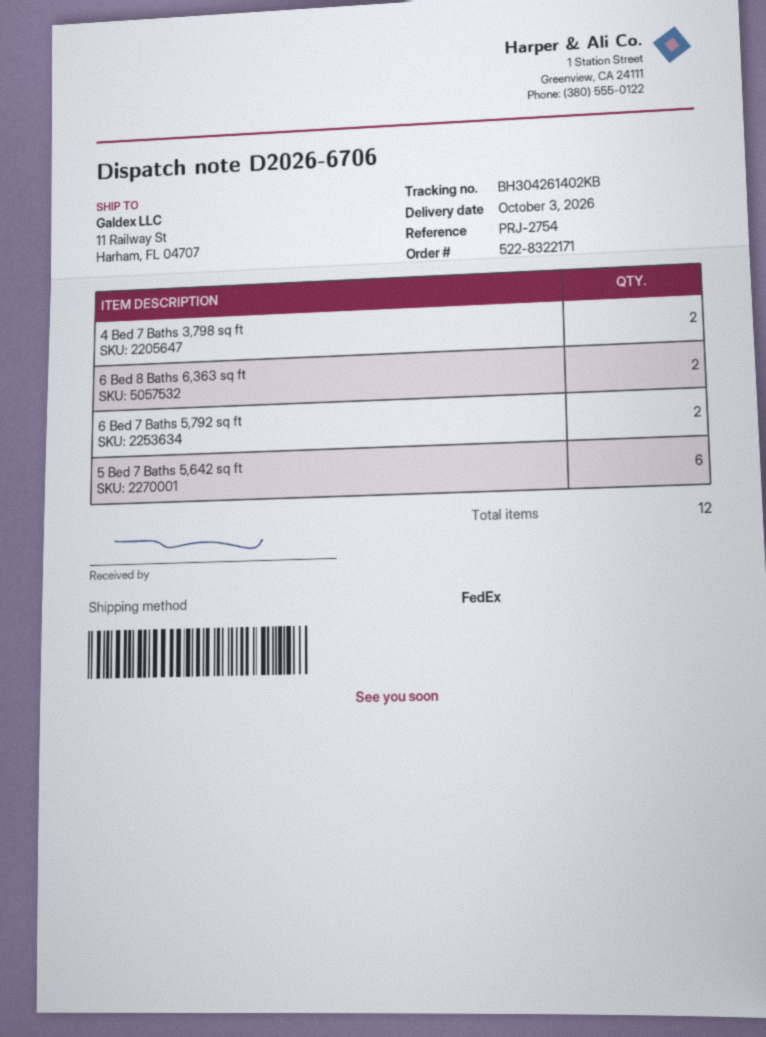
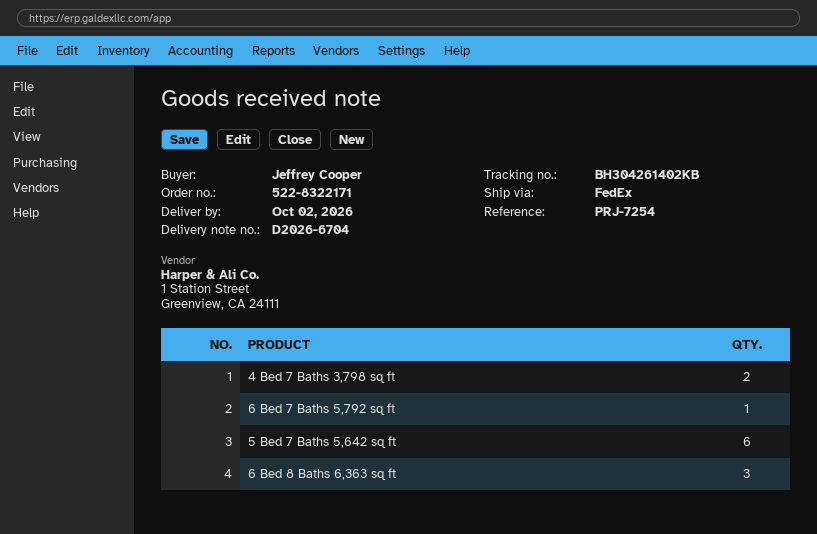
delivery note number: D2026-6706 -> D2026-6704
delivery date: 2026-10-03 -> 2026-10-02
reference: PRJ-2754 -> PRJ-7254
6 Bed 8 Baths 6,363 sq ft: 2 -> 3
6 Bed 7 Baths 5,792 sq ft: 2 -> 1

